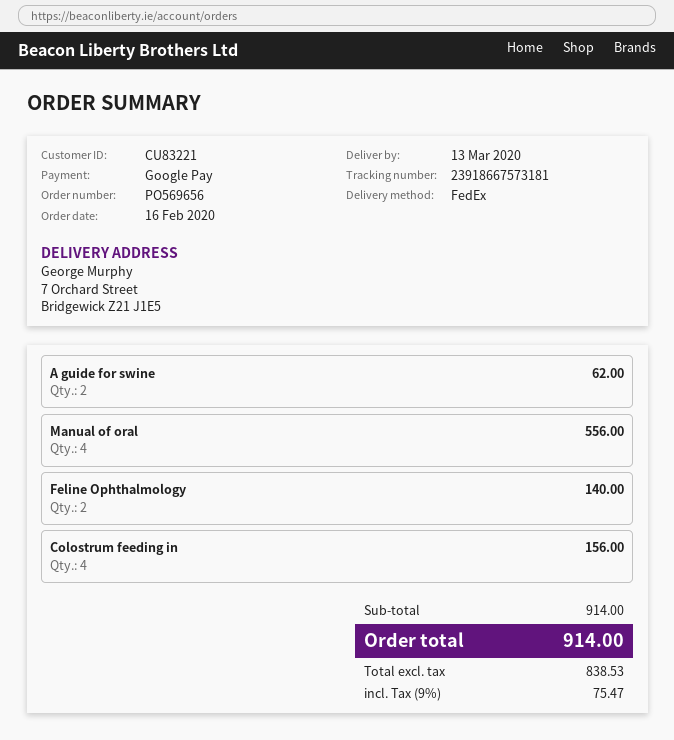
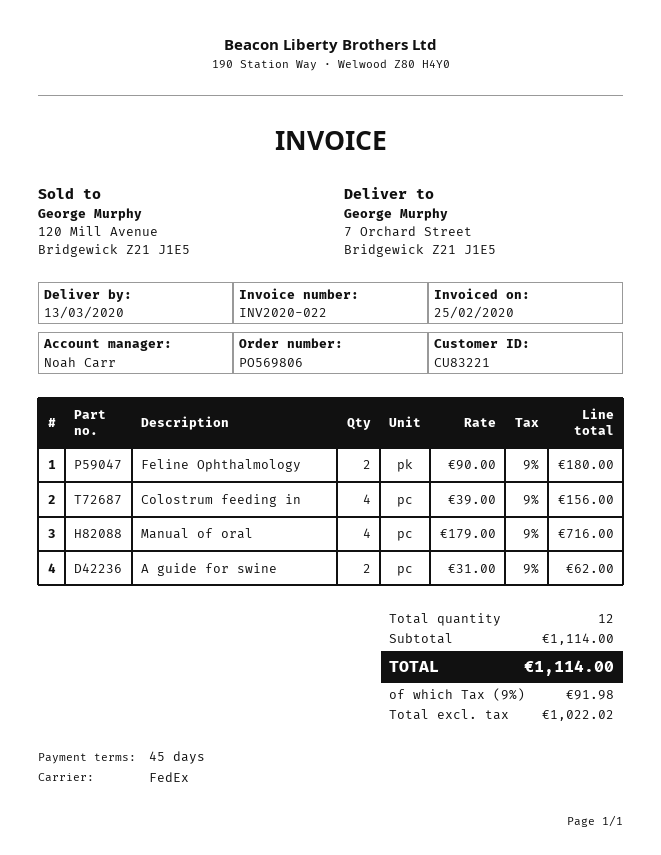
order number: PO569656 -> PO569806
Manual of oral: 4 for 556.00 -> 4 for 716.00
Feline Ophthalmology: 2 for 140.00 -> 2 for 180.00
subtotal: 914.00 -> 1114.00
net: 838.53 -> 1022.02
tax: 9% = 75.47 -> 9% = 91.98
total: 914.00 -> 1114.00

